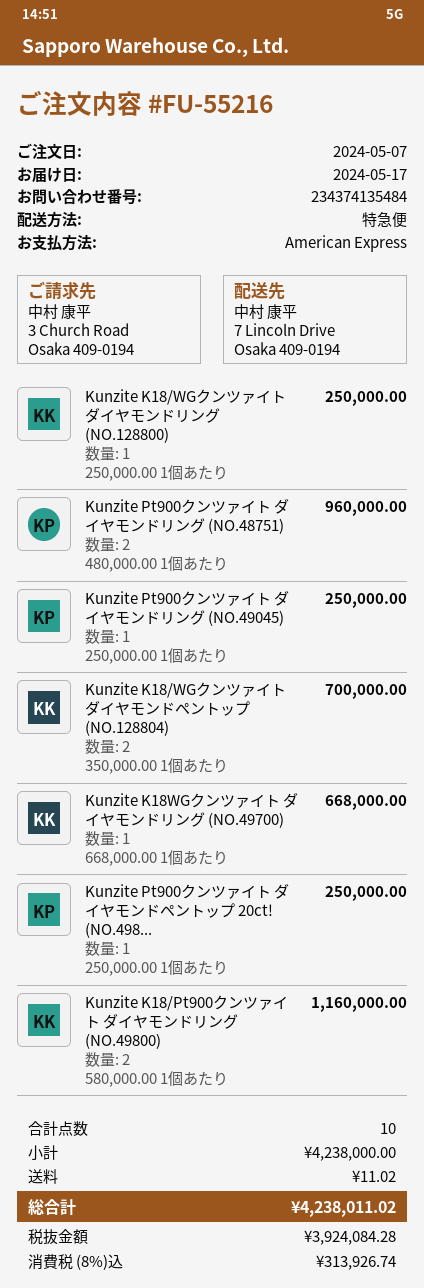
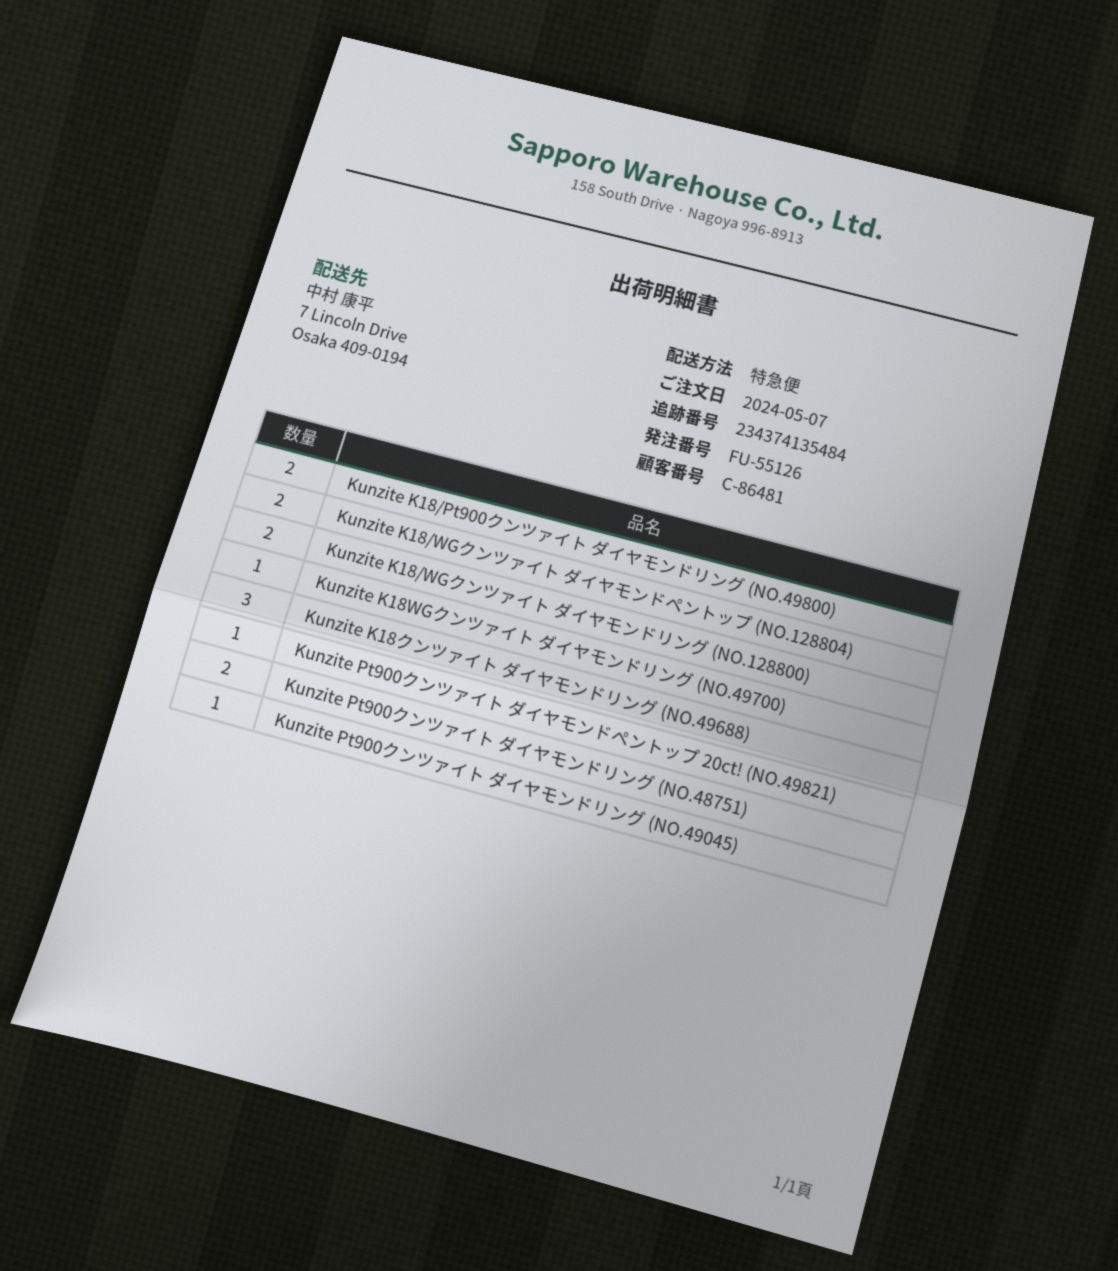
order number: FU-55216 -> FU-55126
Kunzite K18/WGクンツァイト ダイヤモンドリング (NO.128800): 1 -> 2
Kunzite K18クンツァイト ダイヤモンドリング (NO.49688): none -> 3

